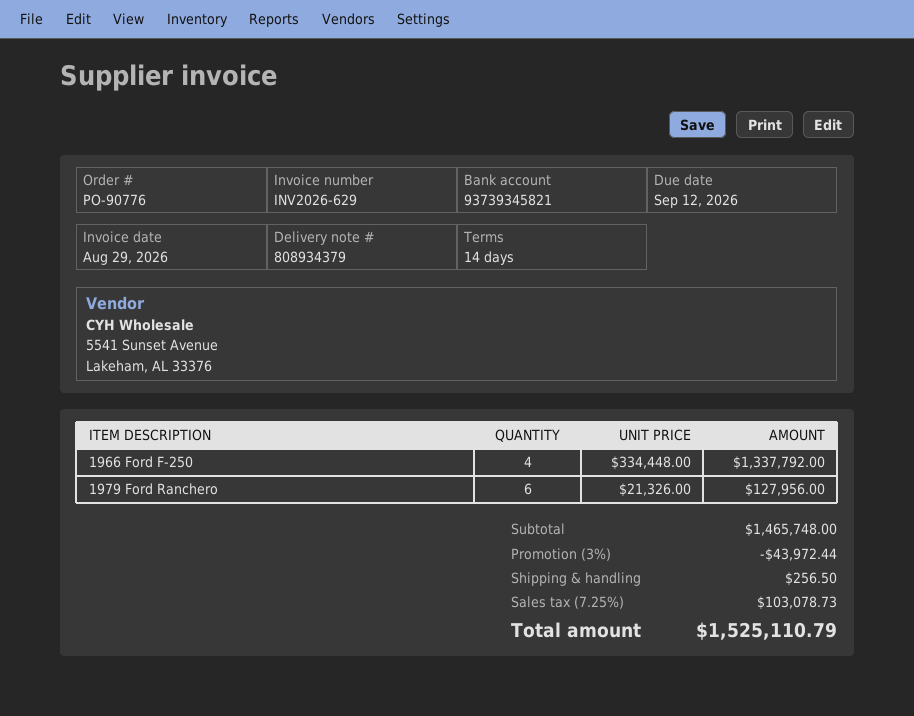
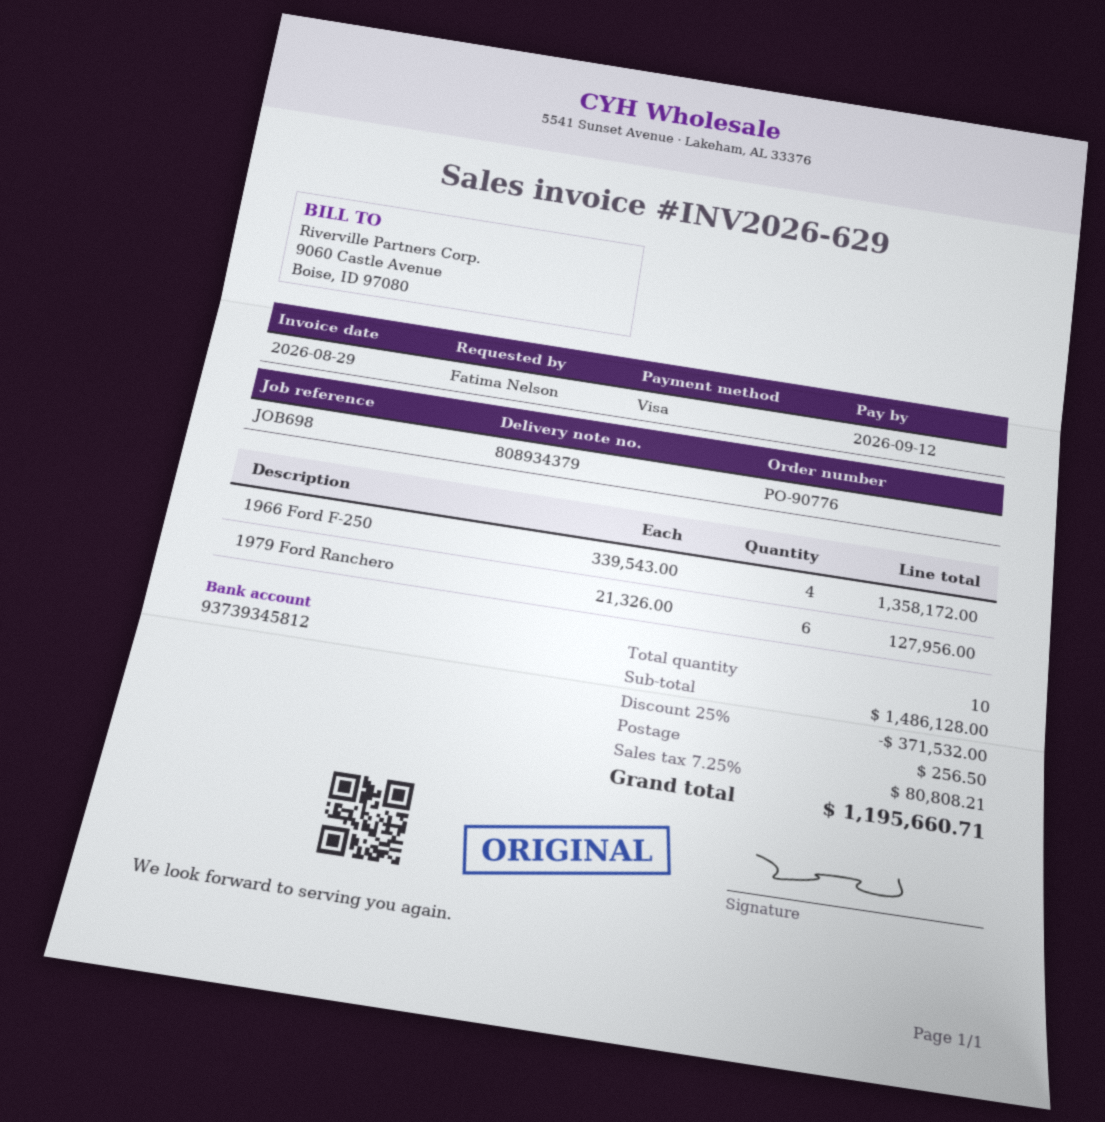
bank account: 93739345821 -> 93739345812
1966 Ford F-250: 4 x 334448.00 = 1337792.00 -> 4 x 339543.00 = 1358172.00
subtotal: 1465748.00 -> 1486128.00
discount: 3% = 43972.44 -> 25% = 371532.00
tax: 7.25% = 103078.73 -> 7.25% = 80808.21
total: 1525110.79 -> 1195660.71

